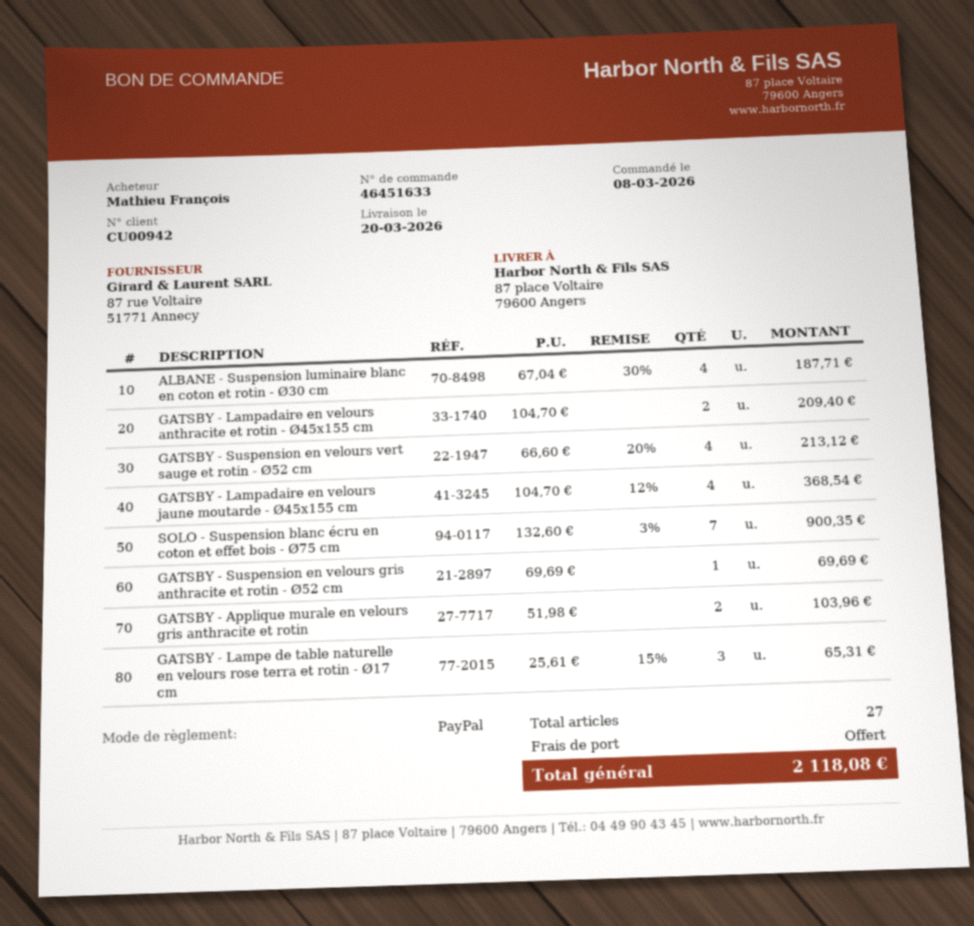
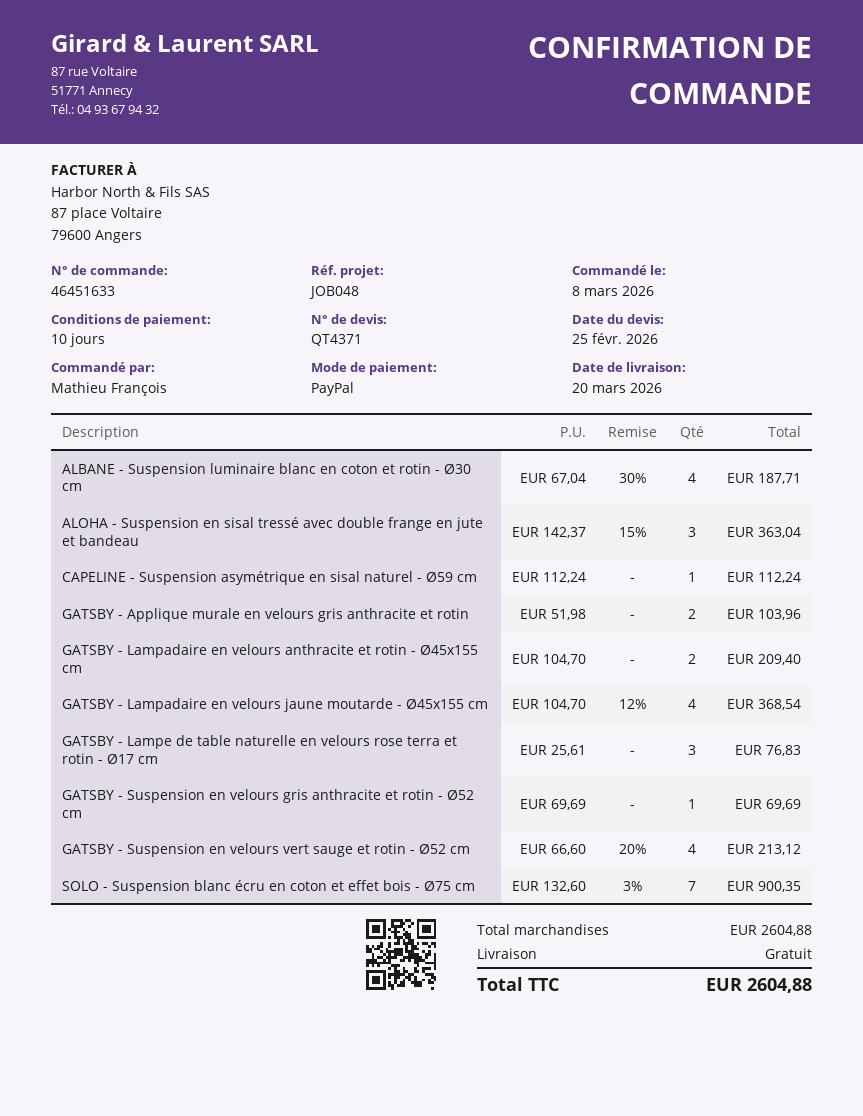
GATSBY - Lampe de table naturelle en velours rose terra et rotin - Ø17 cm: 3 x 25.61 - 15% = 65.31 -> 3 x 25.61 = 76.83
ALOHA - Suspension en sisal tressé avec double frange en jute et bandeau: none -> 3 x 142.37 - 15% = 363.04
CAPELINE - Suspension asymétrique en sisal naturel - Ø59 cm: none -> 1 x 112.24 = 112.24
total: 2118.08 -> 2604.88

